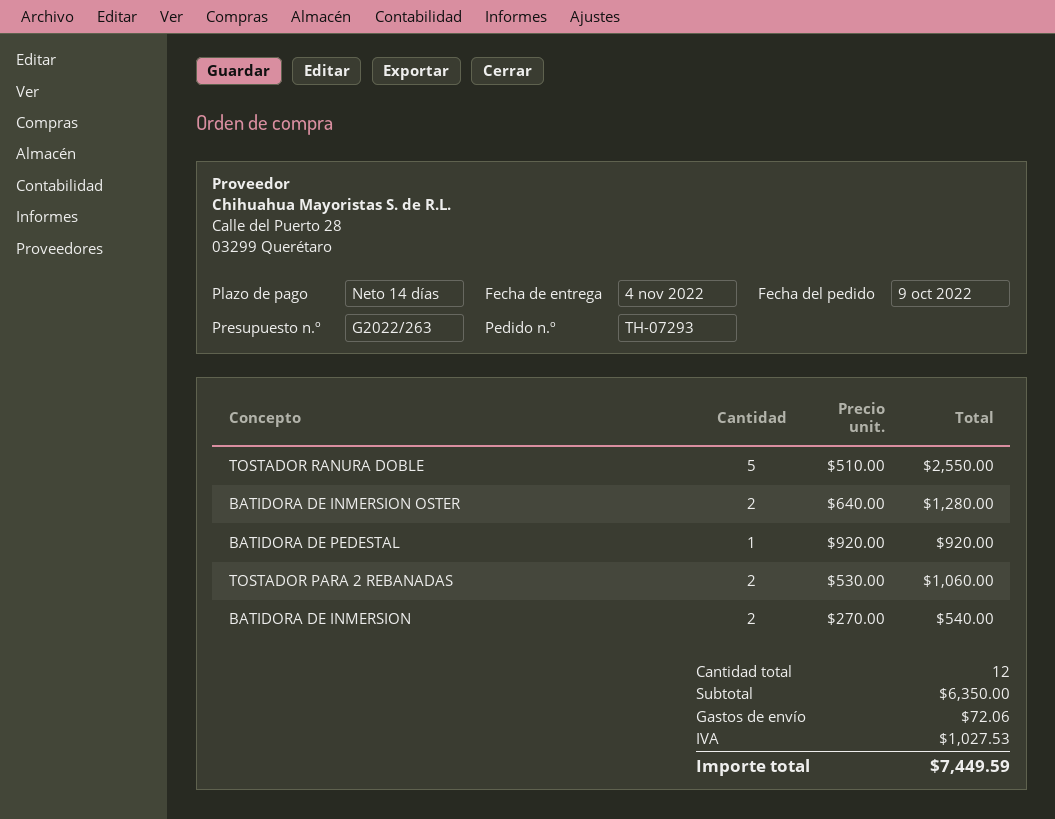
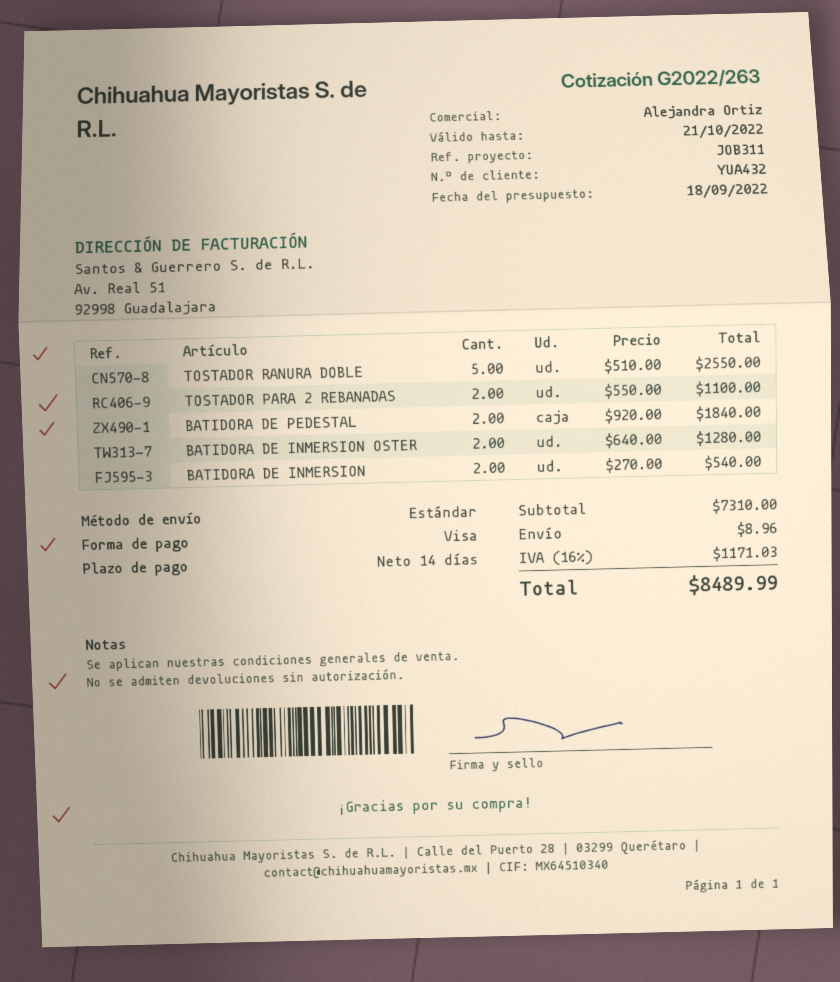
BATIDORA DE PEDESTAL: 1 x 920.00 = 920.00 -> 2 x 920.00 = 1840.00
TOSTADOR PARA 2 REBANADAS: 2 x 530.00 = 1060.00 -> 2 x 550.00 = 1100.00
subtotal: 6350.00 -> 7310.00
shipping: 72.06 -> 8.96
tax: 1027.53 -> 1171.03
total: 7449.59 -> 8489.99

